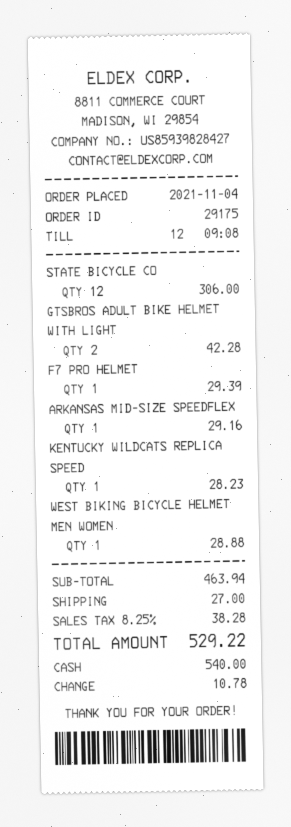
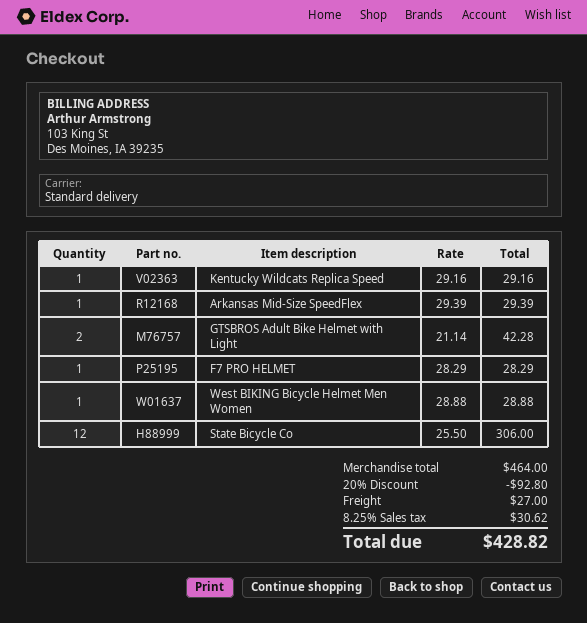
F7 PRO HELMET: 1 for 29.39 -> 1 for 28.29
ARKANSAS MID-SIZE SPEEDFLEX: 1 for 29.16 -> 1 for 29.39
KENTUCKY WILDCATS REPLICA SPEED: 1 for 28.23 -> 1 for 29.16
subtotal: 463.94 -> 464.00
discount: none -> 20% = 92.80
tax: 8.25% = 38.28 -> 8.25% = 30.62
total: 529.22 -> 428.82

